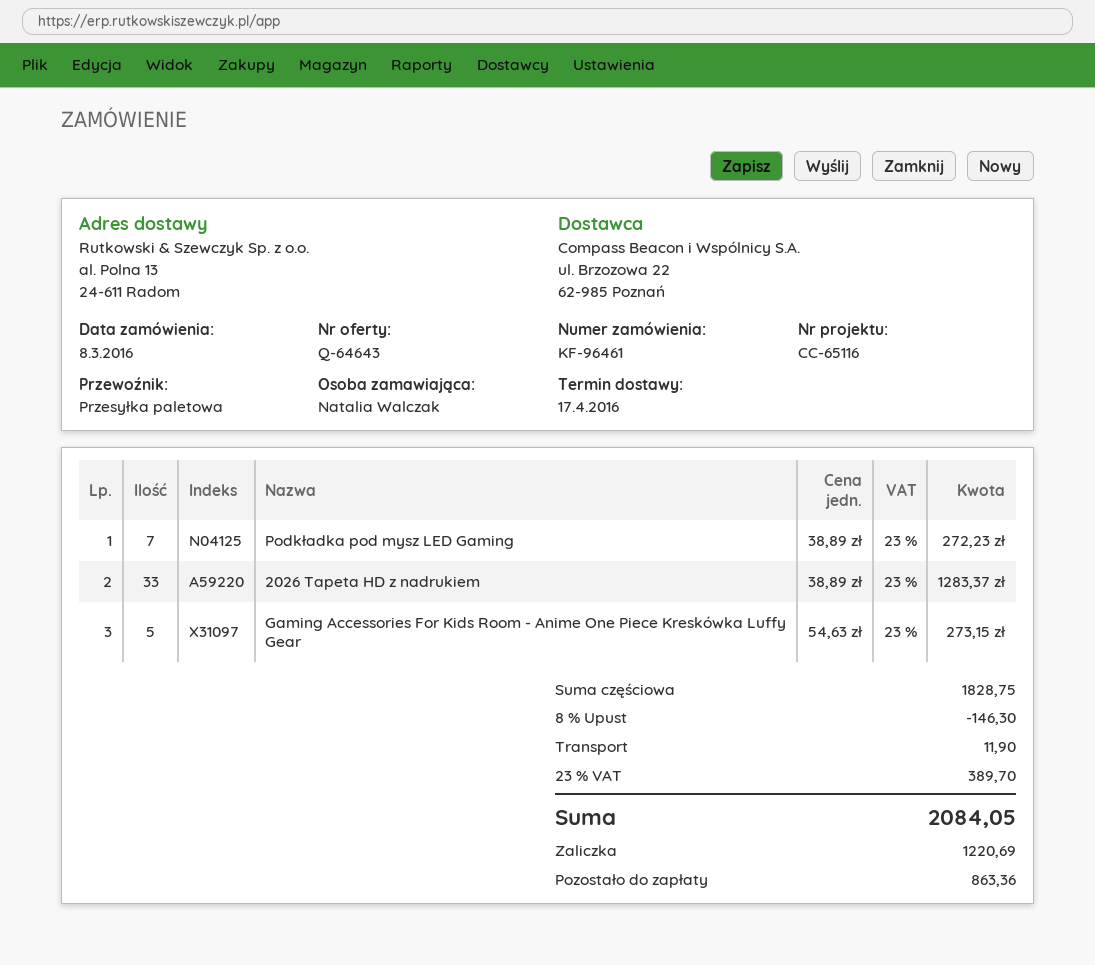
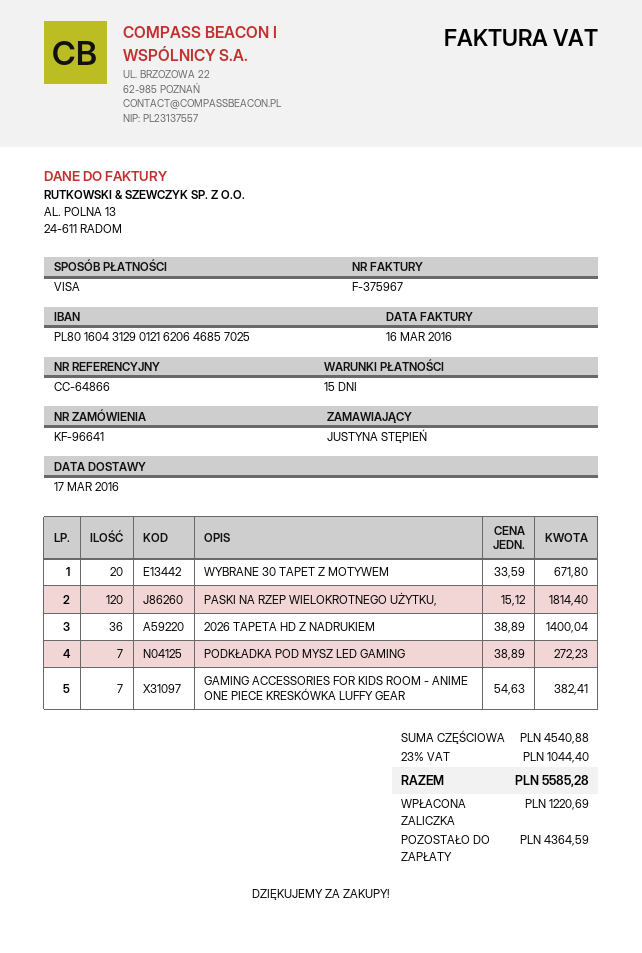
order number: KF-96461 -> KF-96641
delivery date: 2016-04-17 -> 2016-03-17
reference: CC-65116 -> CC-64866
ordered by: Natalia Walczak -> JUSTYNA STĘPIEŃ
2026 Tapeta HD z nadrukiem: 33 x 38.89 = 1283.37 -> 36 x 38.89 = 1400.04
Gaming Accessories For Kids Room - Anime One Piece Kreskówka Luffy Gear: 5 x 54.63 = 273.15 -> 7 x 54.63 = 382.41
WYBRANE 30 TAPET Z MOTYWEM: none -> 20 x 33.59 = 671.80
PASKI NA RZEP WIELOKROTNEGO UŻYTKU,: none -> 120 x 15.12 = 1814.40
subtotal: 1828.75 -> 4540.88
discount: 8% = 146.30 -> none
shipping: 11.90 -> none
tax: 23% = 389.70 -> 23% = 1044.40
total: 2084.05 -> 5585.28
balance: 863.36 -> 4364.59

